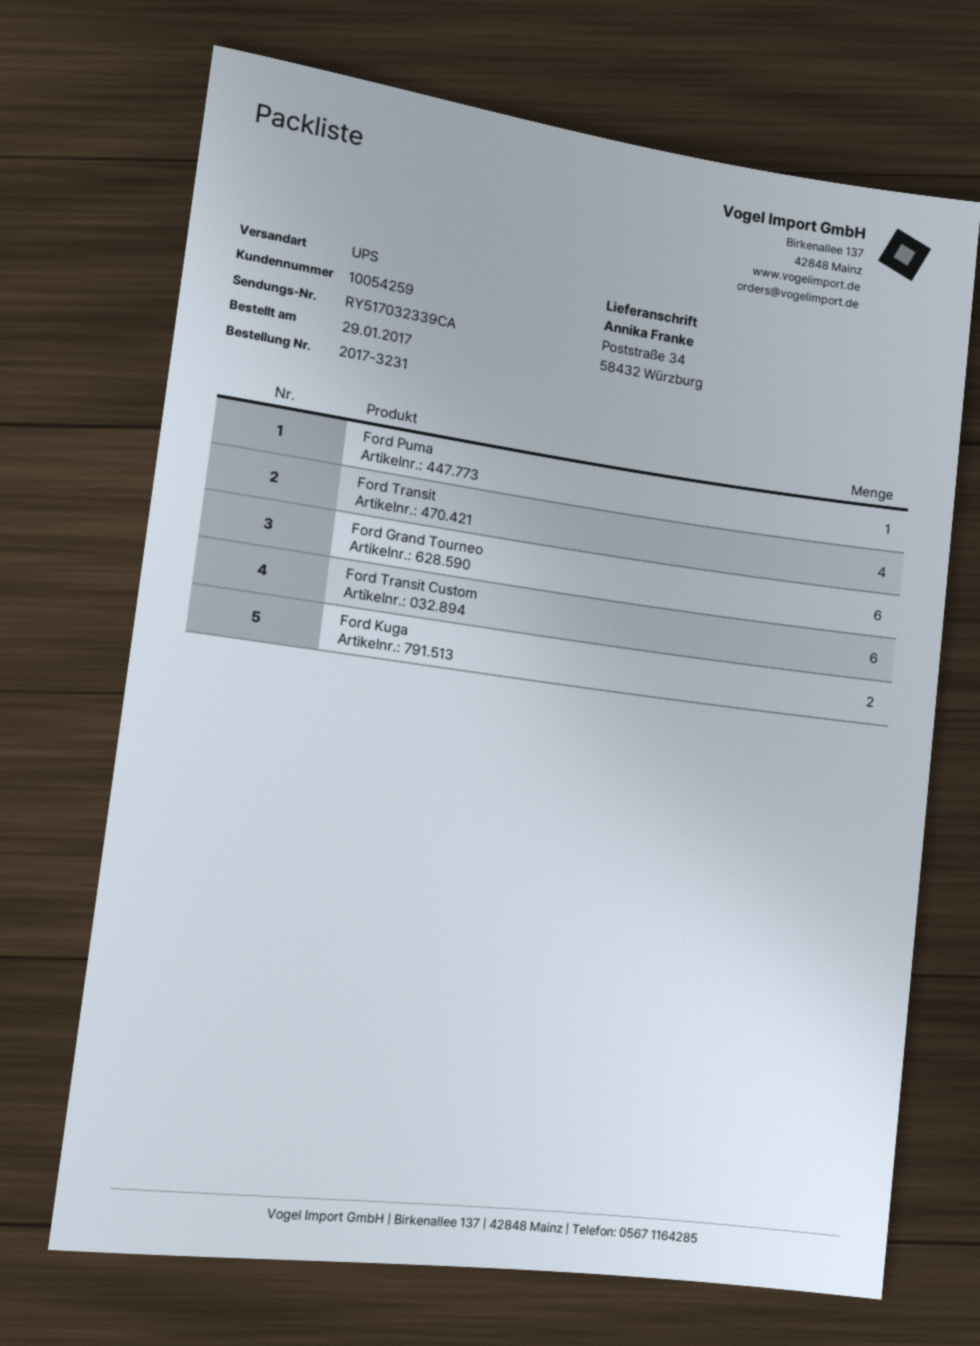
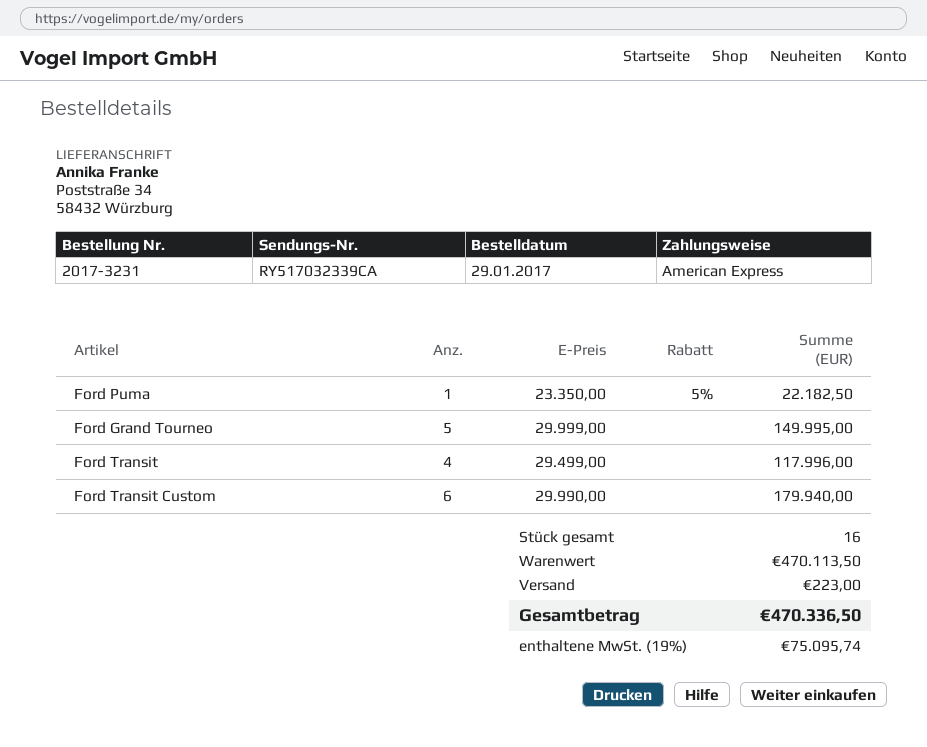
Ford Grand Tourneo: 6 -> 5
Ford Kuga: 2 -> none

